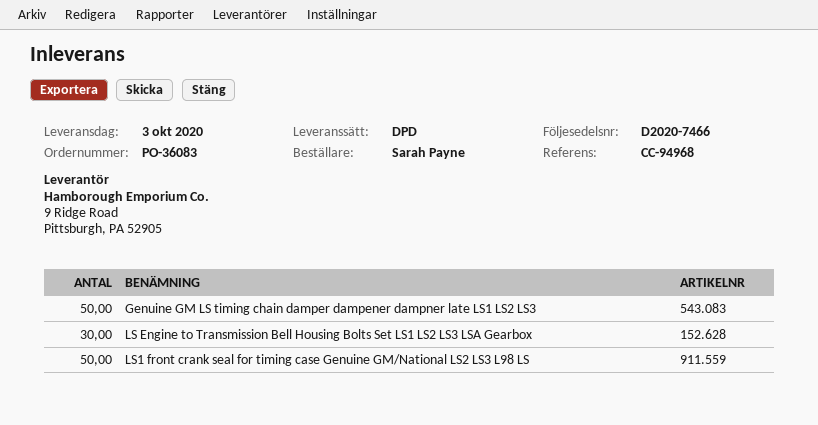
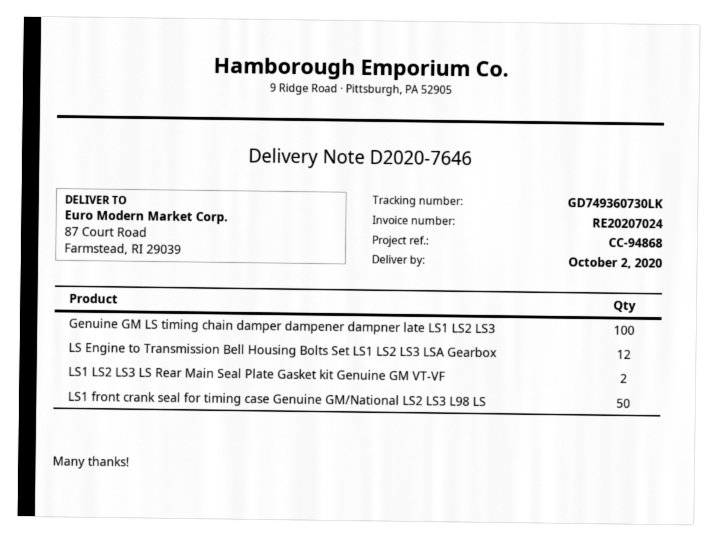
delivery note number: D2020-7466 -> D2020-7646
delivery date: 2020-10-03 -> 2020-10-02
reference: CC-94968 -> CC-94868
Genuine GM LS timing chain damper dampener dampner late LS1 LS2 LS3: 50 -> 100
LS Engine to Transmission Bell Housing Bolts Set LS1 LS2 LS3 LSA Gearbox: 30 -> 12
LS1 LS2 LS3 LS Rear Main Seal Plate Gasket kit Genuine GM VT-VF: none -> 2

